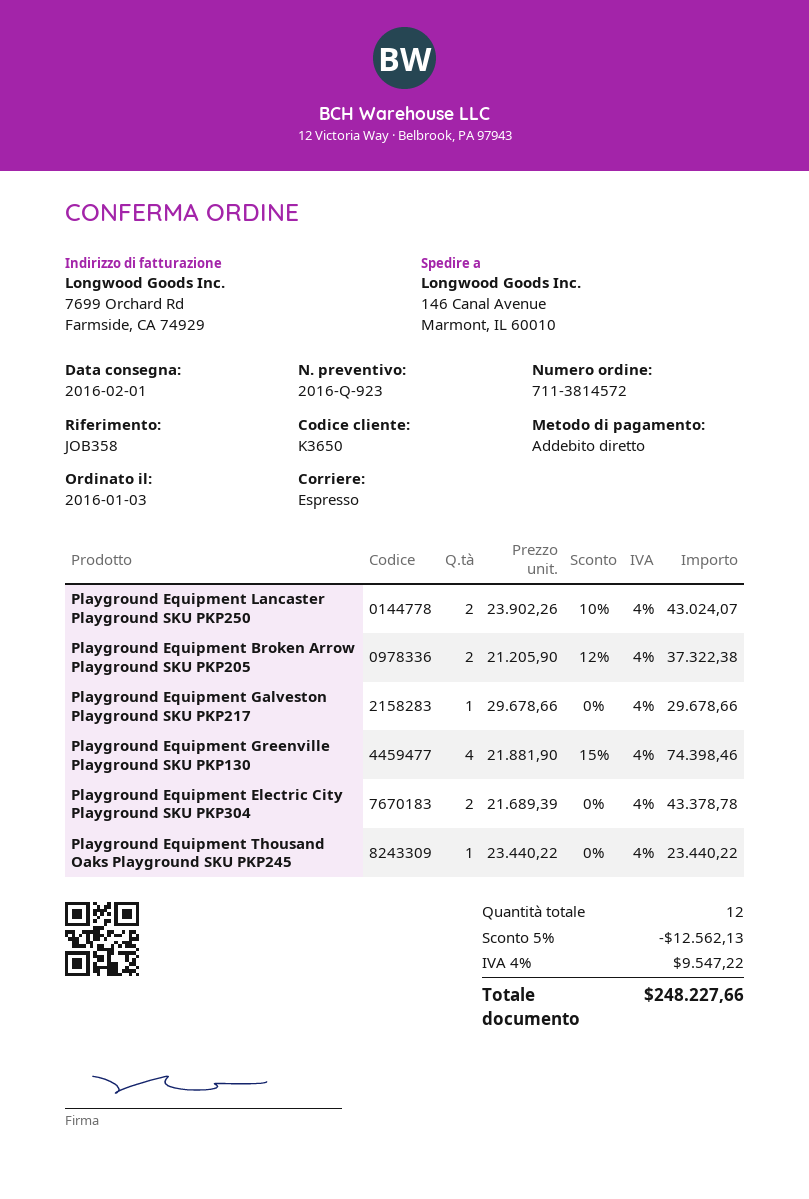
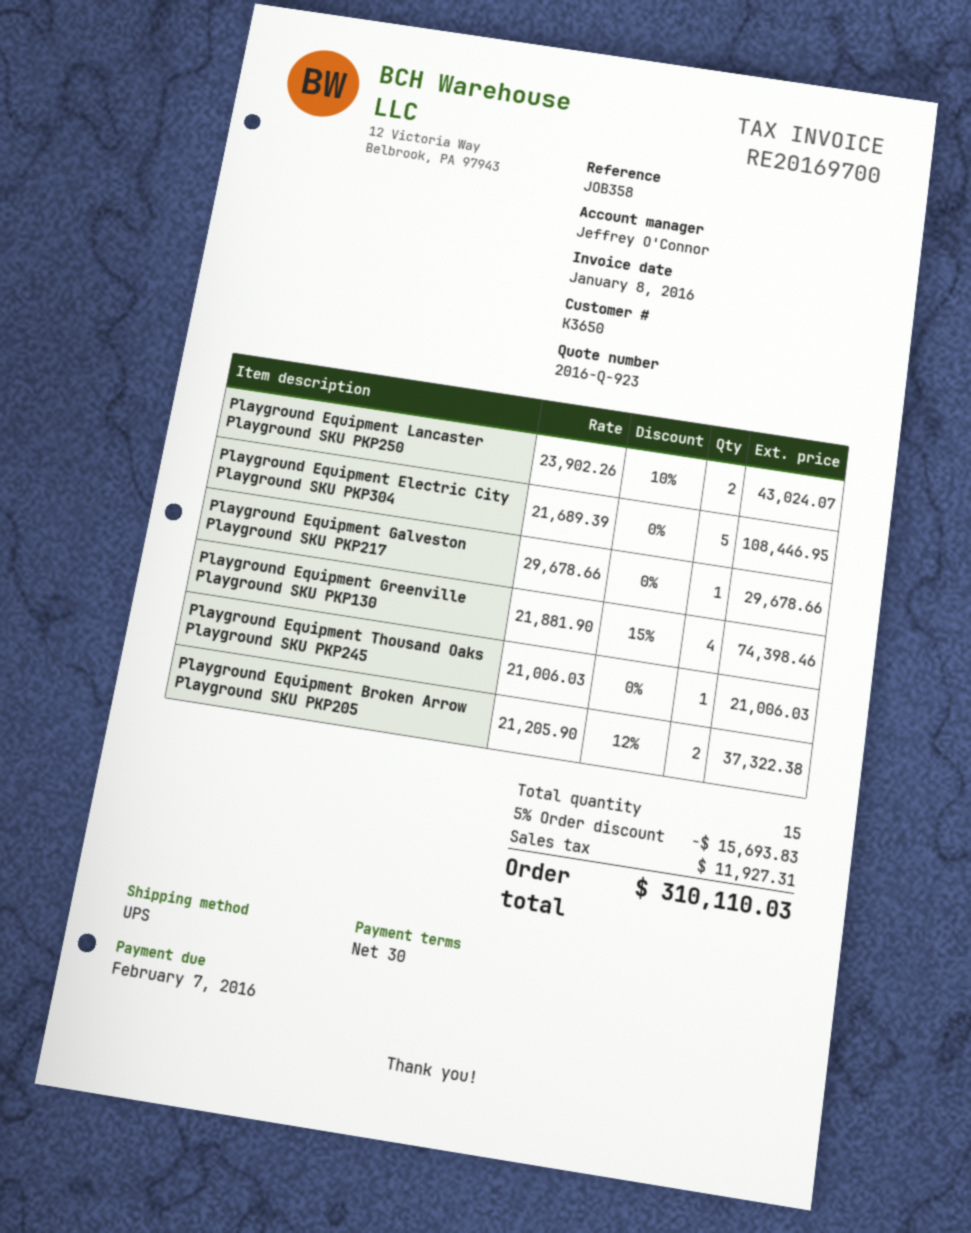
shipping method: express -> UPS
Playground Equipment Electric City Playground SKU PKP304: 2 x 21689.39 = 43378.78 -> 5 x 21689.39 = 108446.95
Playground Equipment Thousand Oaks Playground SKU PKP245: 1 x 23440.22 = 23440.22 -> 1 x 21006.03 = 21006.03
total quantity: 12 -> 15
discount: 5% = 12562.13 -> 5% = 15693.83
tax: 9547.22 -> 11927.31
total: 248227.66 -> 310110.03

